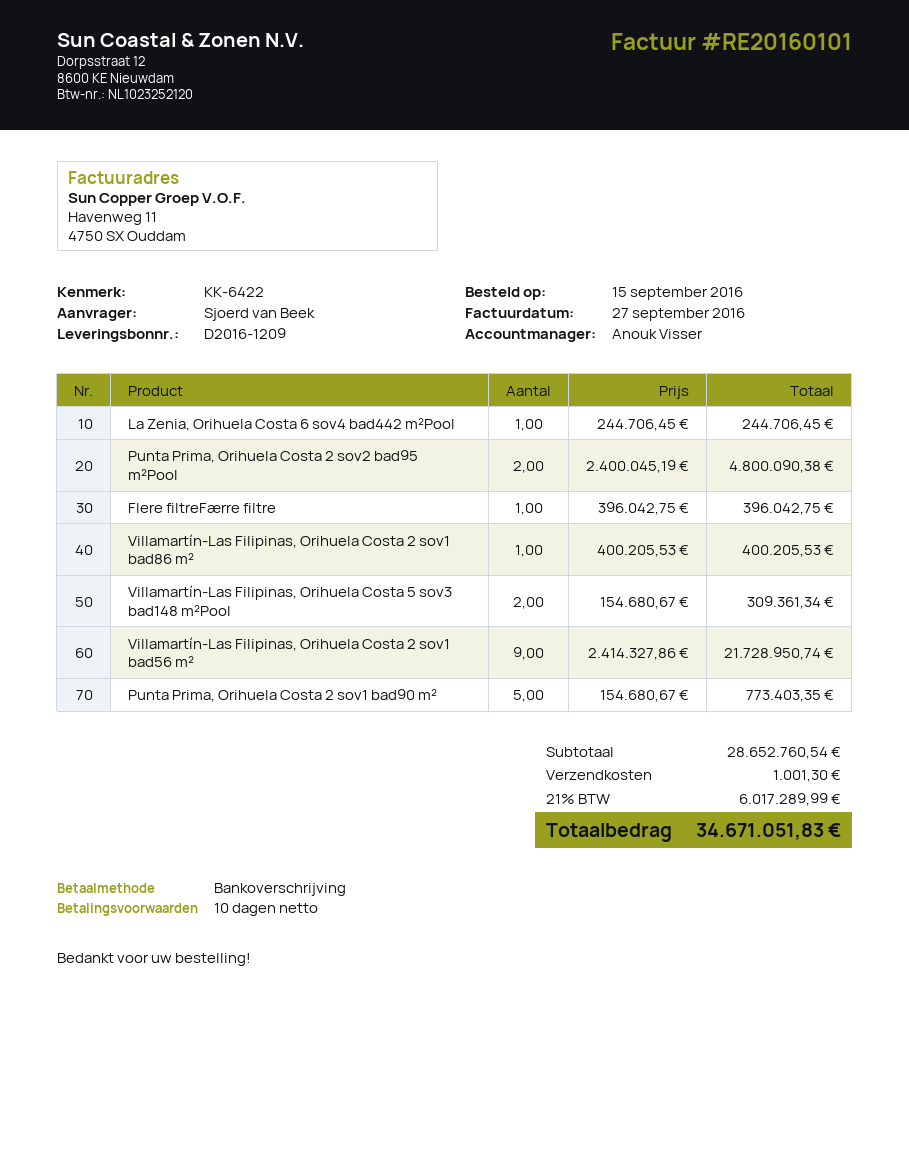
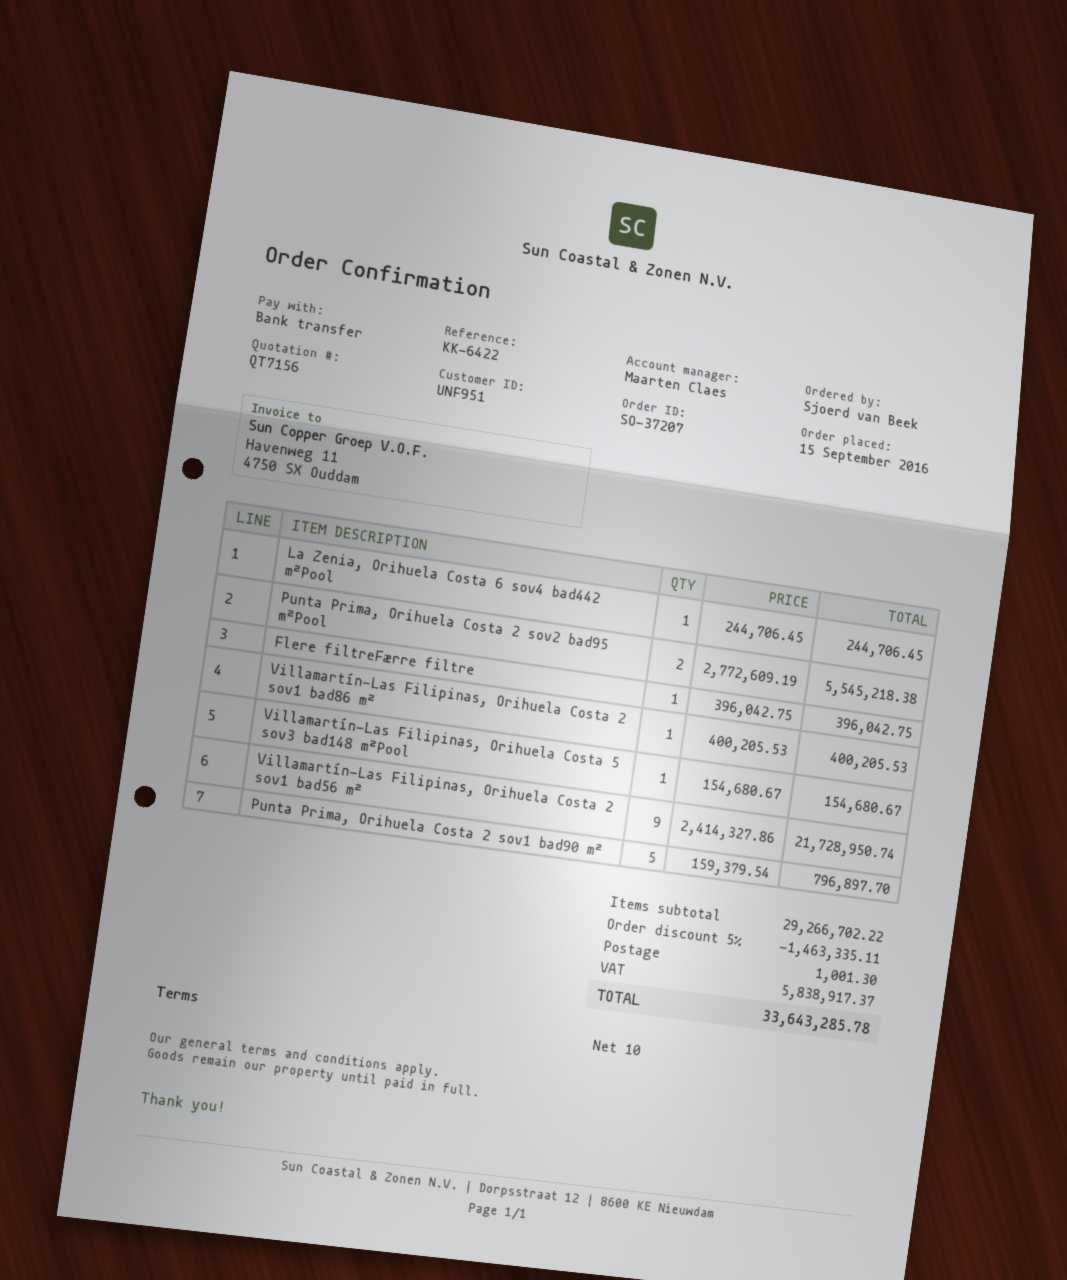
sales rep: Anouk Visser -> Maarten Claes
Punta Prima, Orihuela Costa 2 sov2 bad95 m²Pool: 2 x 2400045.19 = 4800090.38 -> 2 x 2772609.19 = 5545218.38
Villamartín-Las Filipinas, Orihuela Costa 5 sov3 bad148 m²Pool: 2 x 154680.67 = 309361.34 -> 1 x 154680.67 = 154680.67
Punta Prima, Orihuela Costa 2 sov1 bad90 m²: 5 x 154680.67 = 773403.35 -> 5 x 159379.54 = 796897.70
subtotal: 28652760.54 -> 29266702.22
discount: none -> 5% = 1463335.11
tax: 6017289.99 -> 5838917.37
total: 34671051.83 -> 33643285.78

